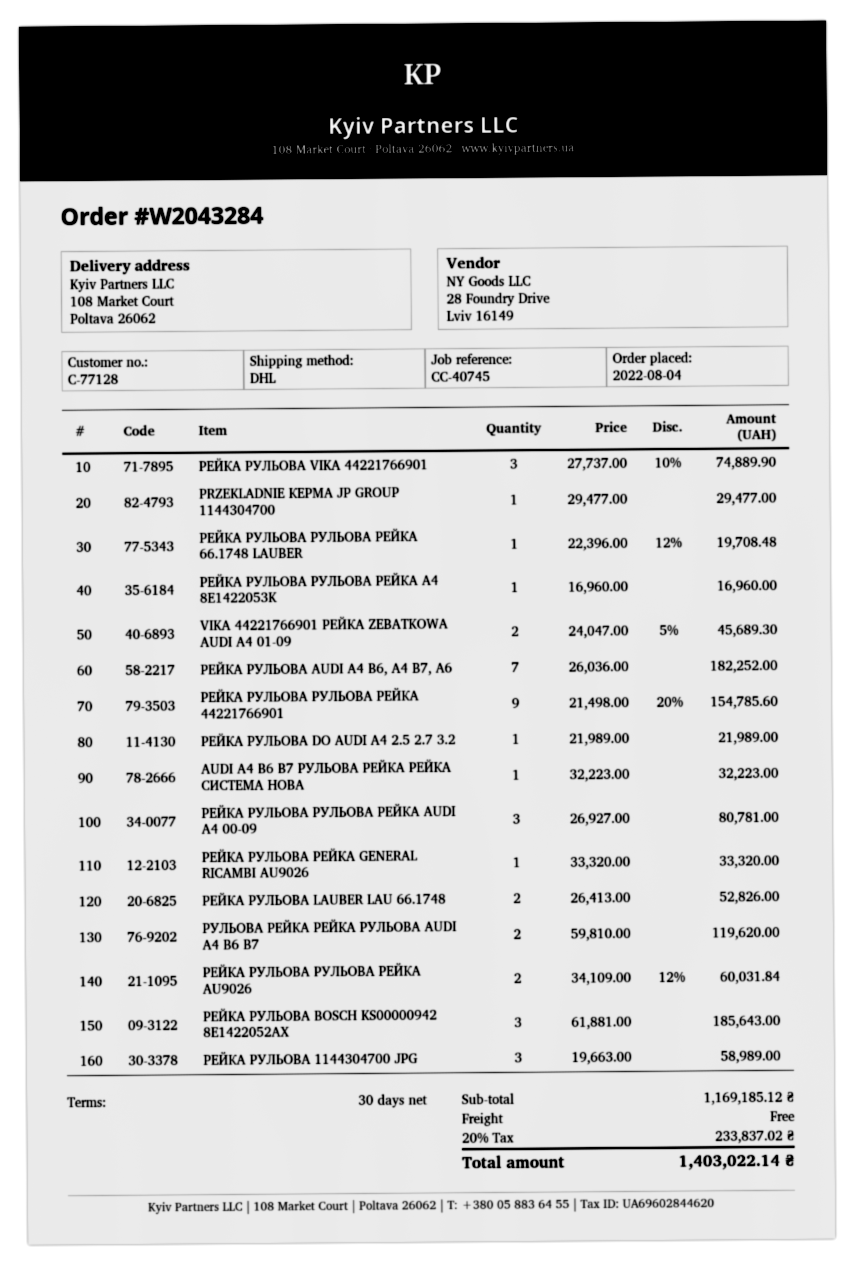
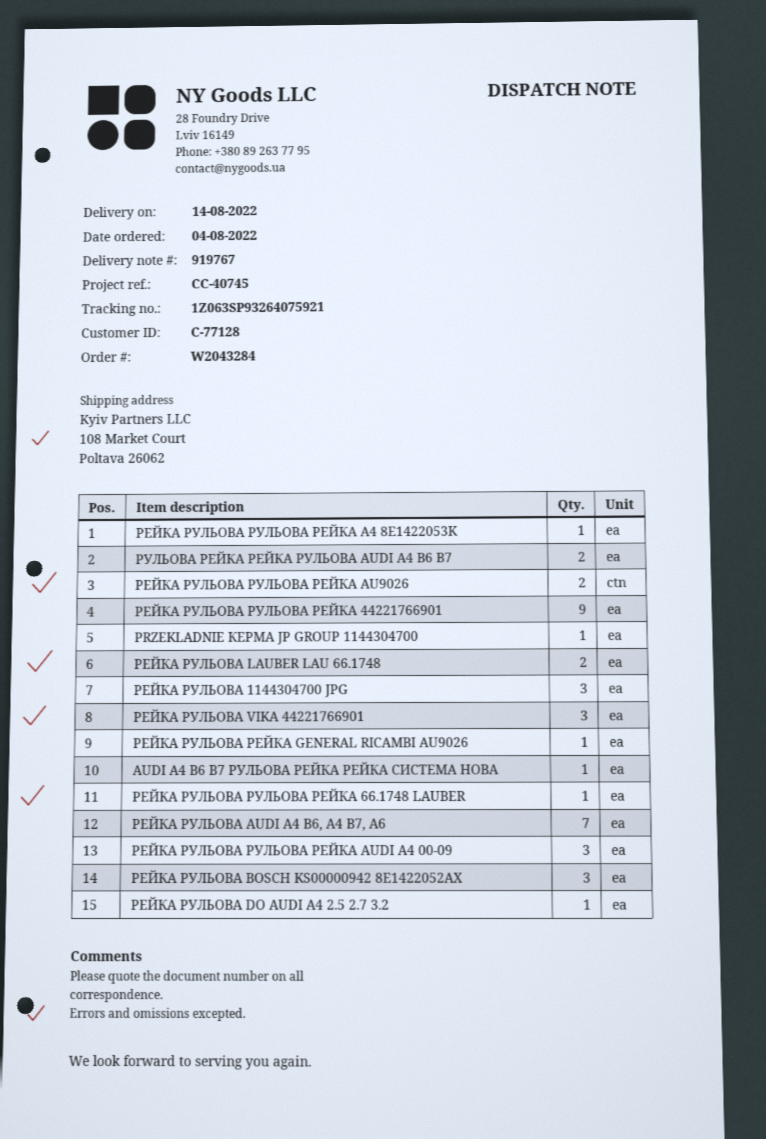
VIKA 44221766901 РЕЙКА ZEBATKOWA AUDI A4 01-09: 2 -> none

